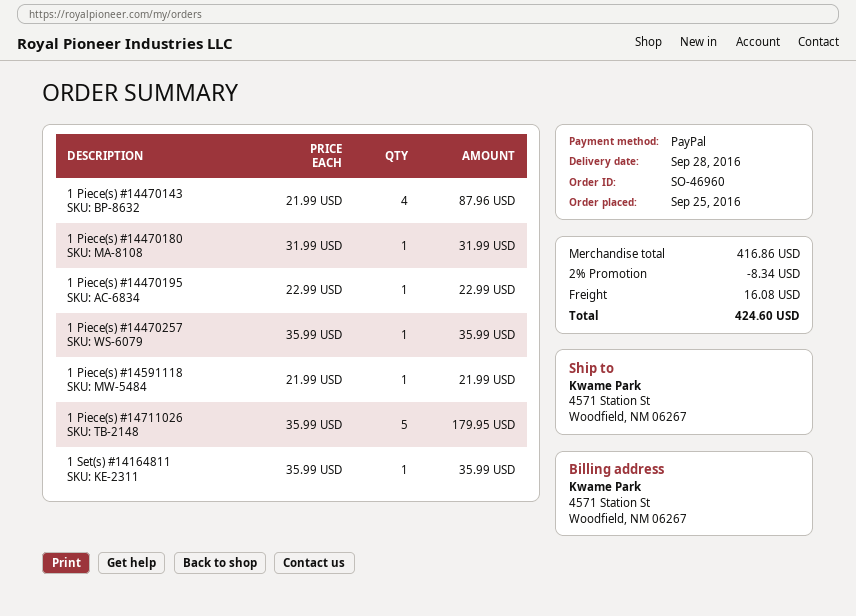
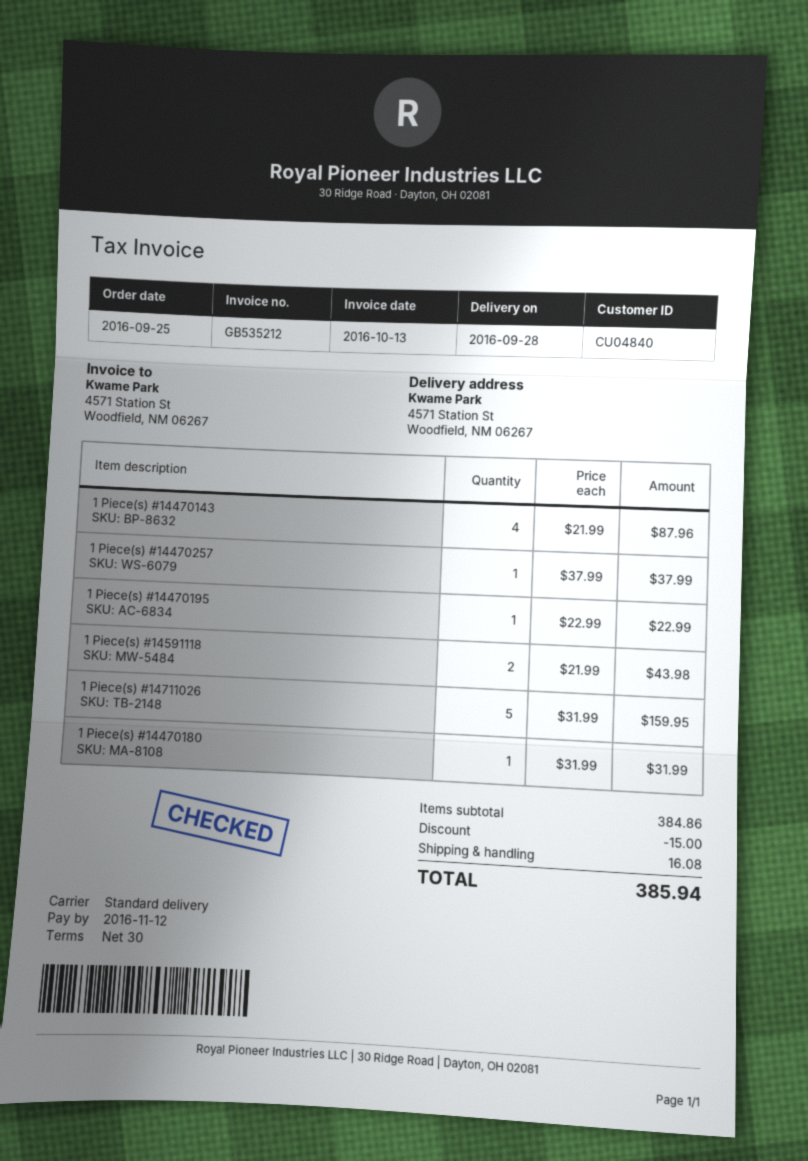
1 Piece(s) #14470257: 1 x 35.99 = 35.99 -> 1 x 37.99 = 37.99
1 Piece(s) #14591118: 1 x 21.99 = 21.99 -> 2 x 21.99 = 43.98
1 Piece(s) #14711026: 5 x 35.99 = 179.95 -> 5 x 31.99 = 159.95
1 Set(s) #14164811: 1 x 35.99 = 35.99 -> none
subtotal: 416.86 -> 384.86
discount: 8.34 -> 15.00
total: 424.60 -> 385.94

